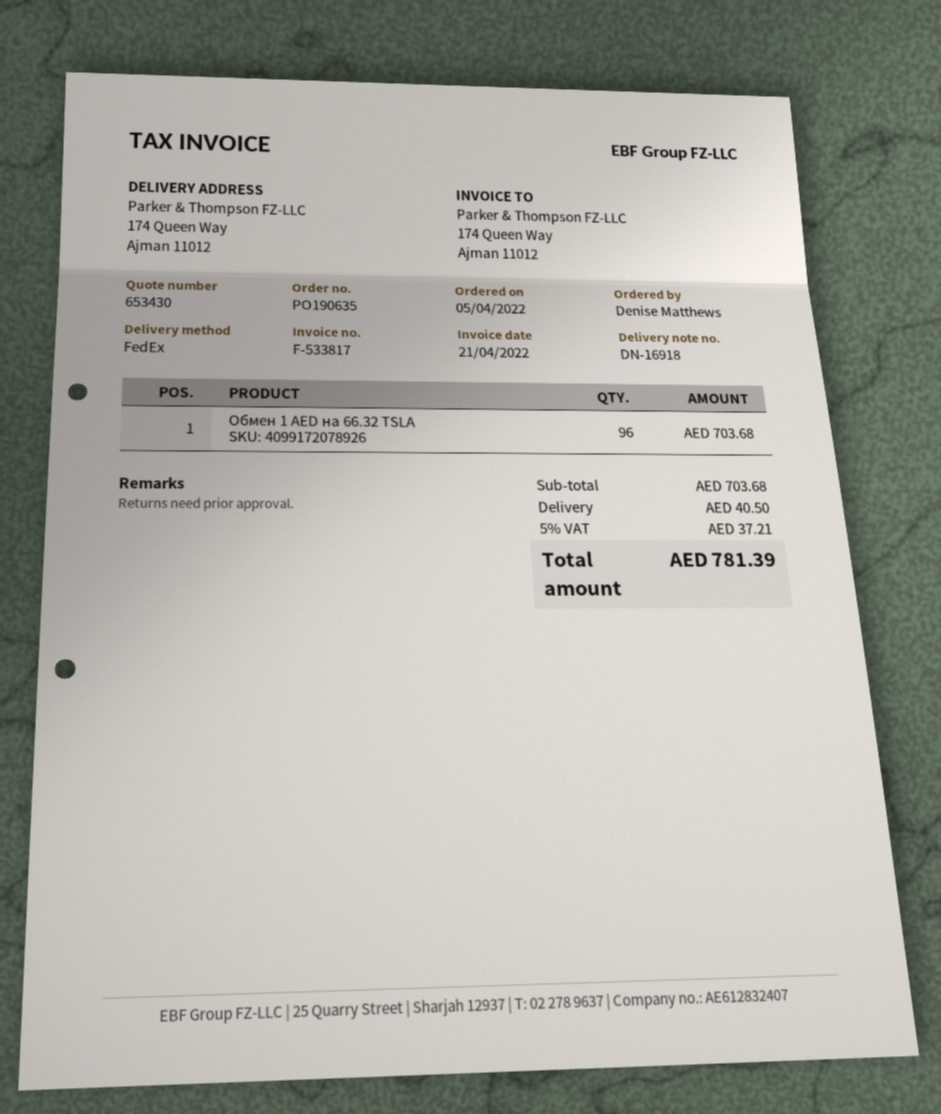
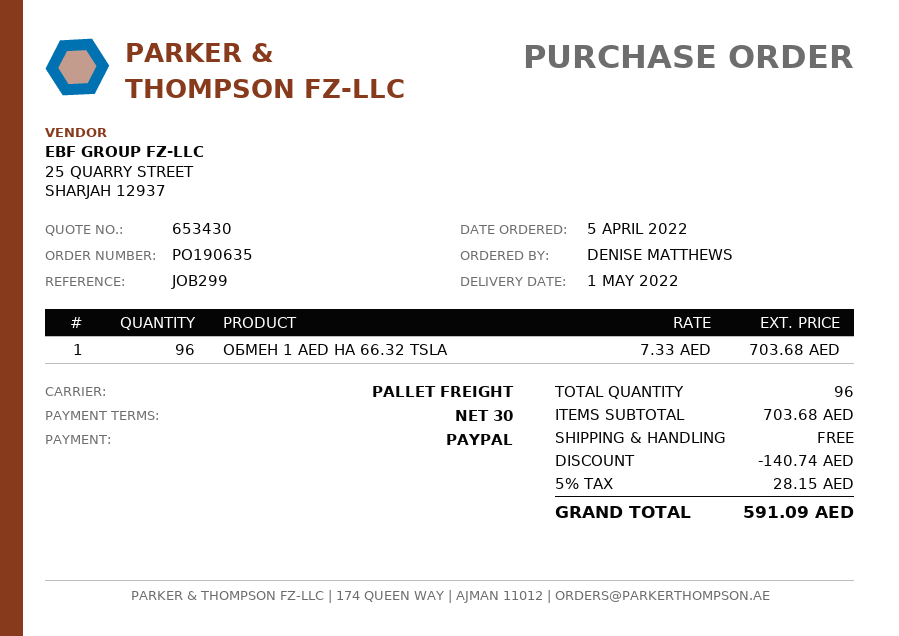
shipping method: FedEx -> pallet freight
discount: none -> 140.74
shipping: 40.50 -> 0.00
tax: 5% = 37.21 -> 5% = 28.15
total: 781.39 -> 591.09

